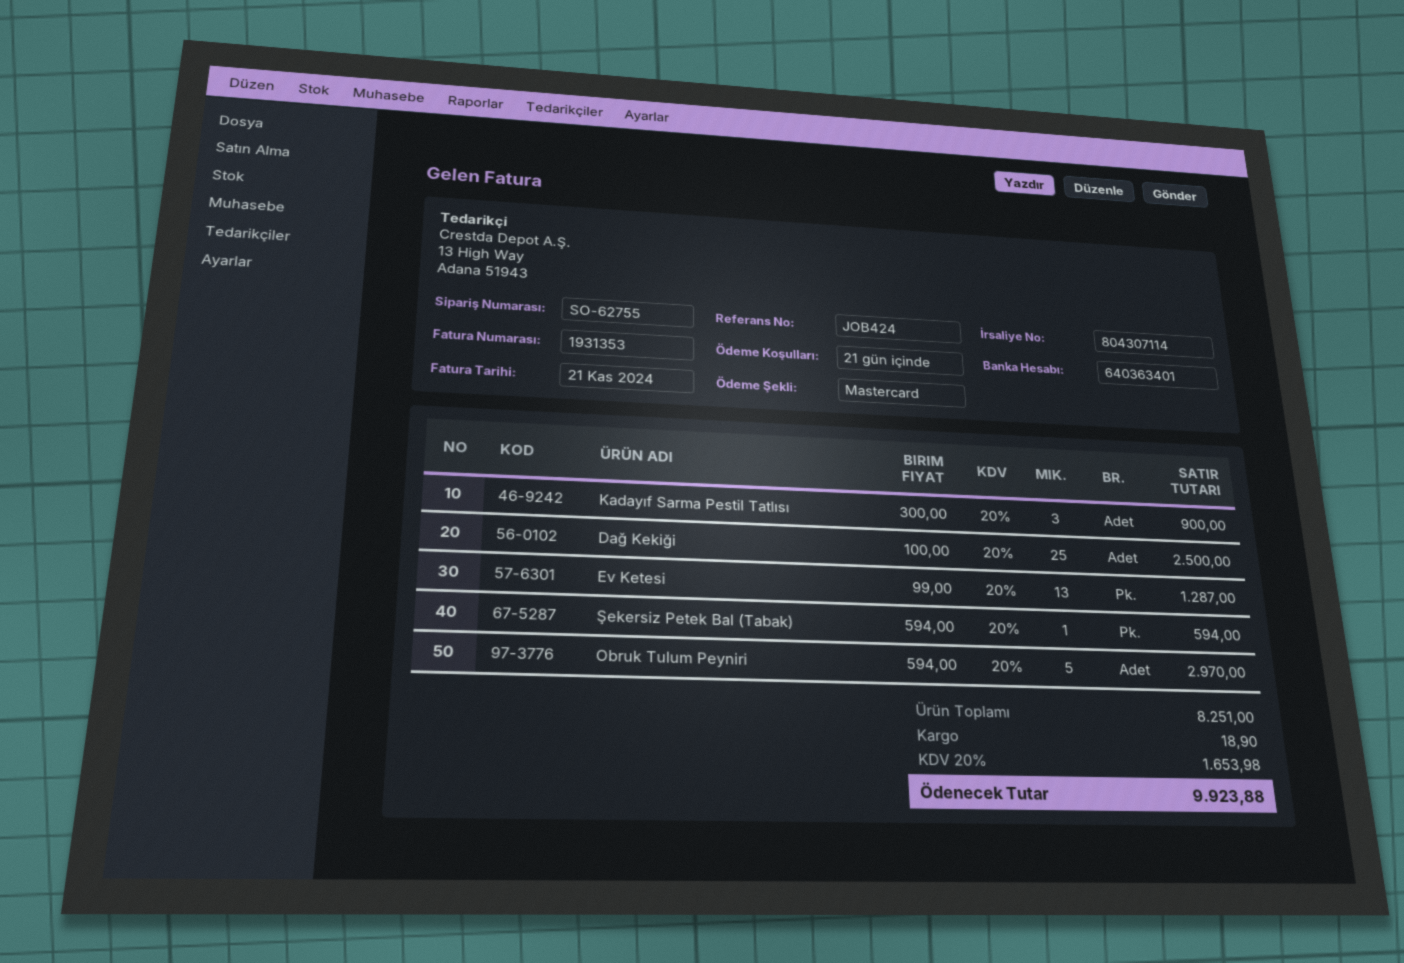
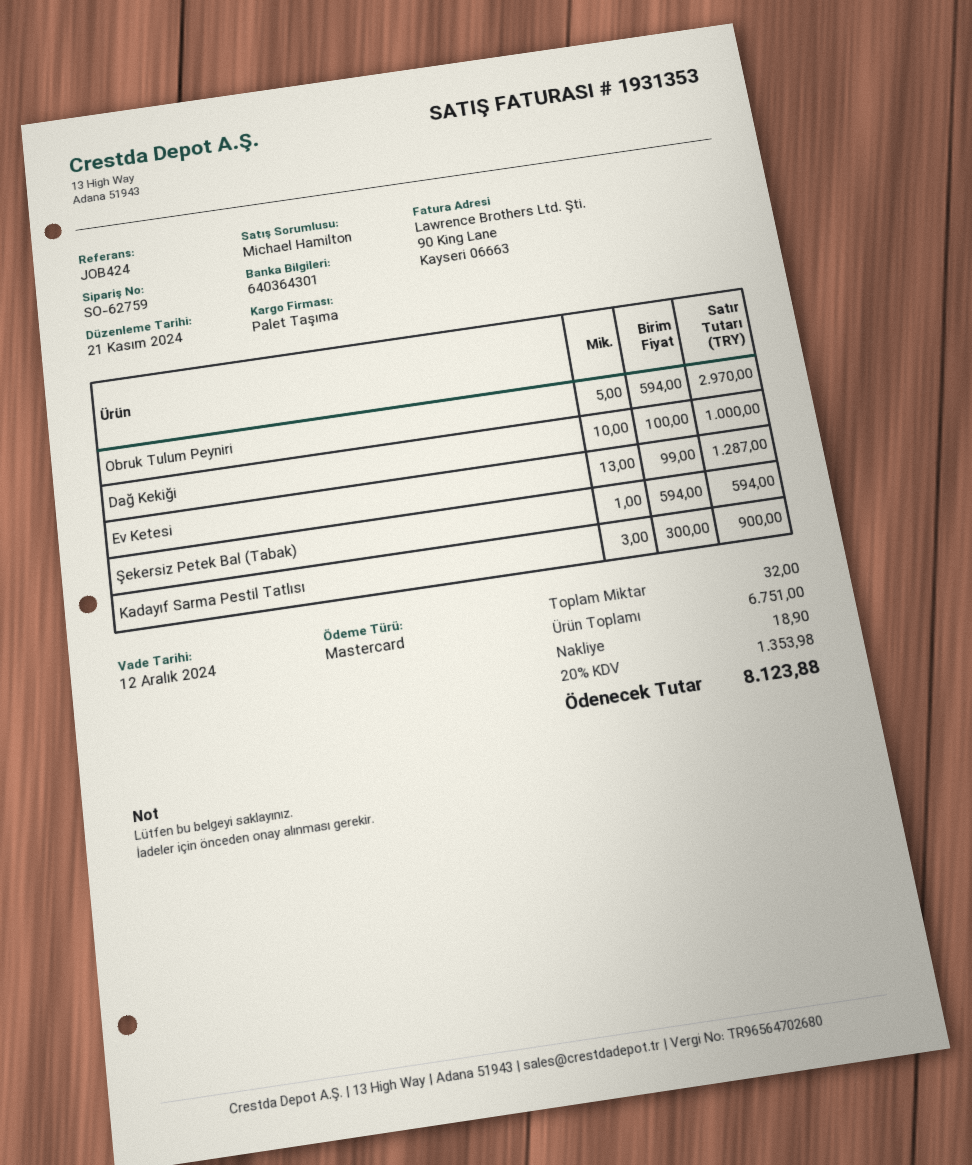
order number: SO-62755 -> SO-62759
bank account: 640363401 -> 640364301
Dağ Kekiği: 25 x 100.00 = 2500.00 -> 10 x 100.00 = 1000.00
subtotal: 8251.00 -> 6751.00
tax: 20% = 1653.98 -> 20% = 1353.98
total: 9923.88 -> 8123.88

